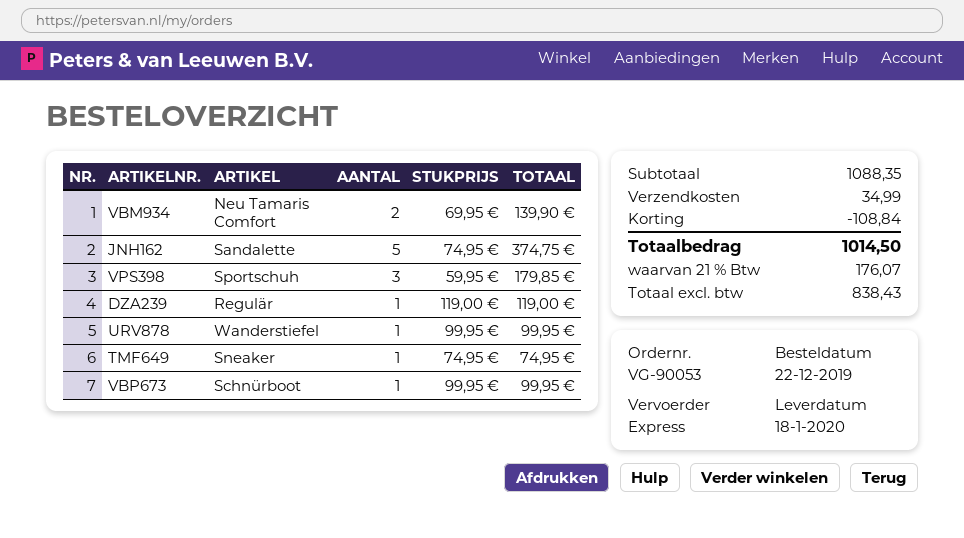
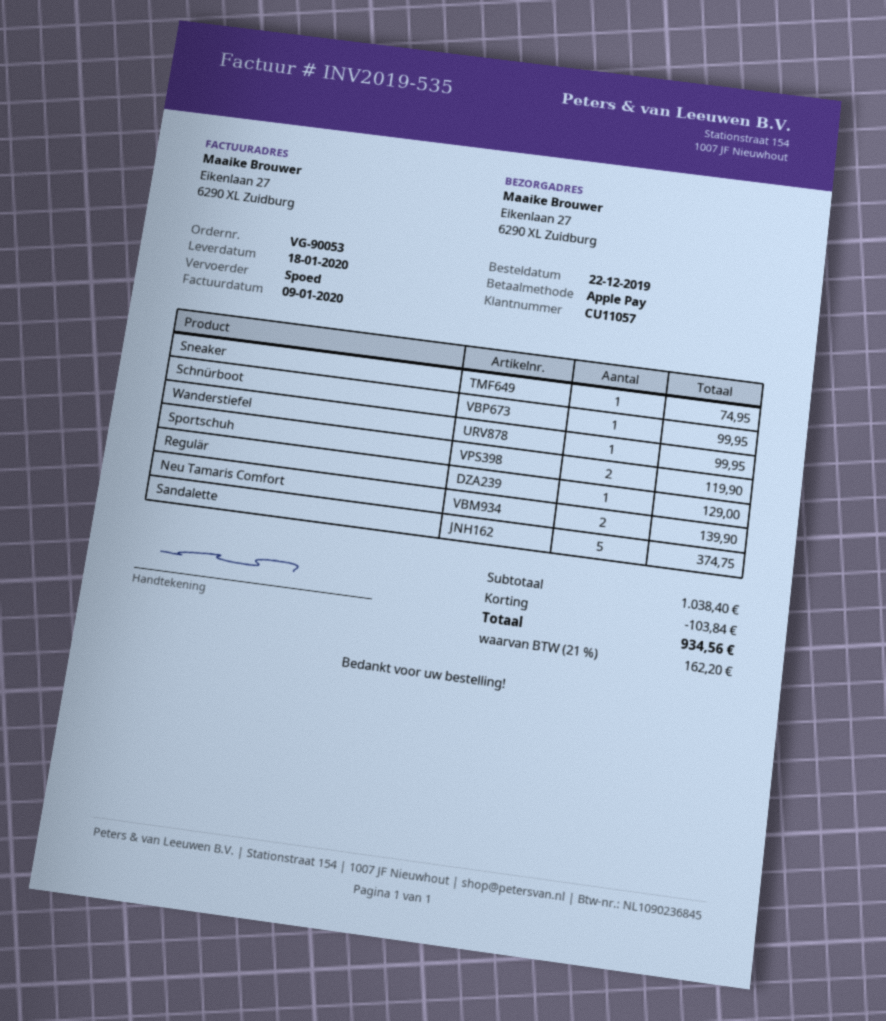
Sportschuh: 3 for 179.85 -> 2 for 119.90
Regulär: 1 for 119.00 -> 1 for 129.00
subtotal: 1088.35 -> 1038.40
discount: 108.84 -> 103.84
shipping: 34.99 -> none
tax: 21% = 176.07 -> 21% = 162.20
total: 1014.50 -> 934.56

